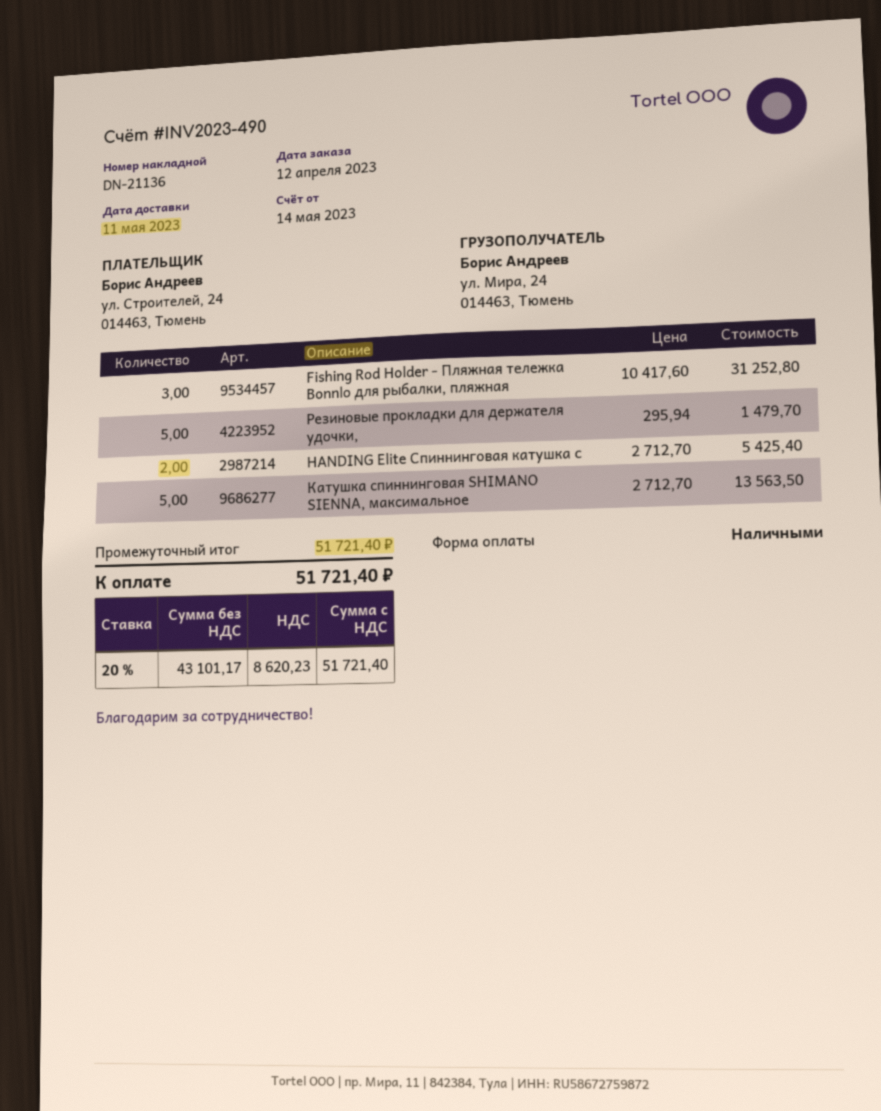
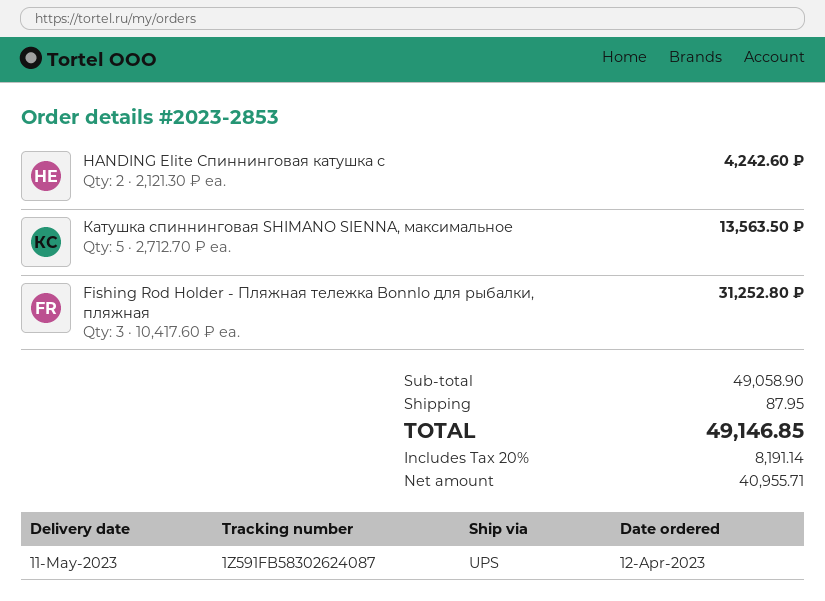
Резиновые прокладки для держателя удочки,: 5 x 295.94 = 1479.70 -> none
HANDING Elite Спиннинговая катушка с: 2 x 2712.70 = 5425.40 -> 2 x 2121.30 = 4242.60
subtotal: 51721.40 -> 49058.90
shipping: none -> 87.95
net: 43101.17 -> 40955.71
tax: 20% = 8620.23 -> 20% = 8191.14
total: 51721.40 -> 49146.85

